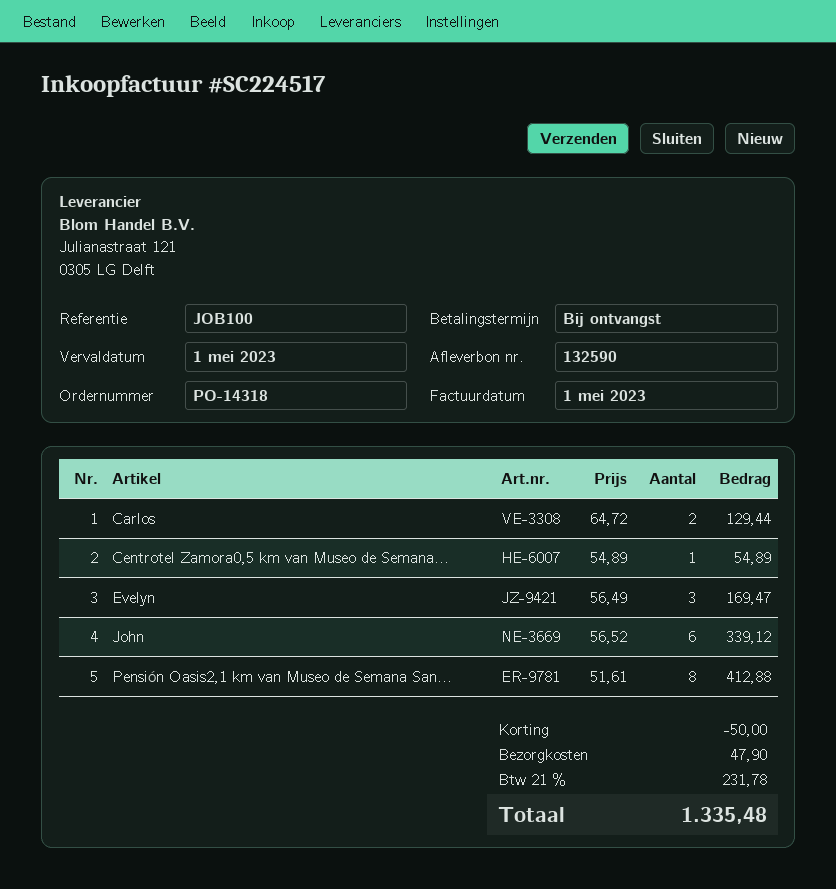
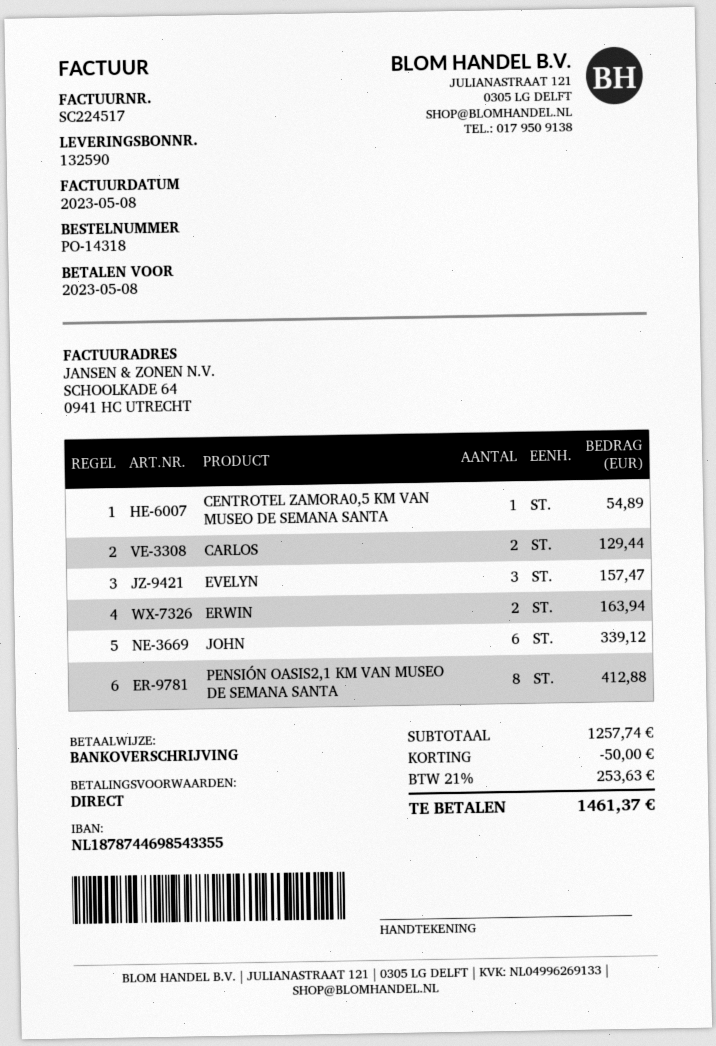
invoice date: 2023-05-01 -> 2023-05-08
due date: 2023-05-01 -> 2023-05-08
Evelyn: 3 for 169.47 -> 3 for 157.47
ERWIN: none -> 2 for 163.94
shipping: 47.90 -> none
tax: 21% = 231.78 -> 21% = 253.63
total: 1335.48 -> 1461.37

